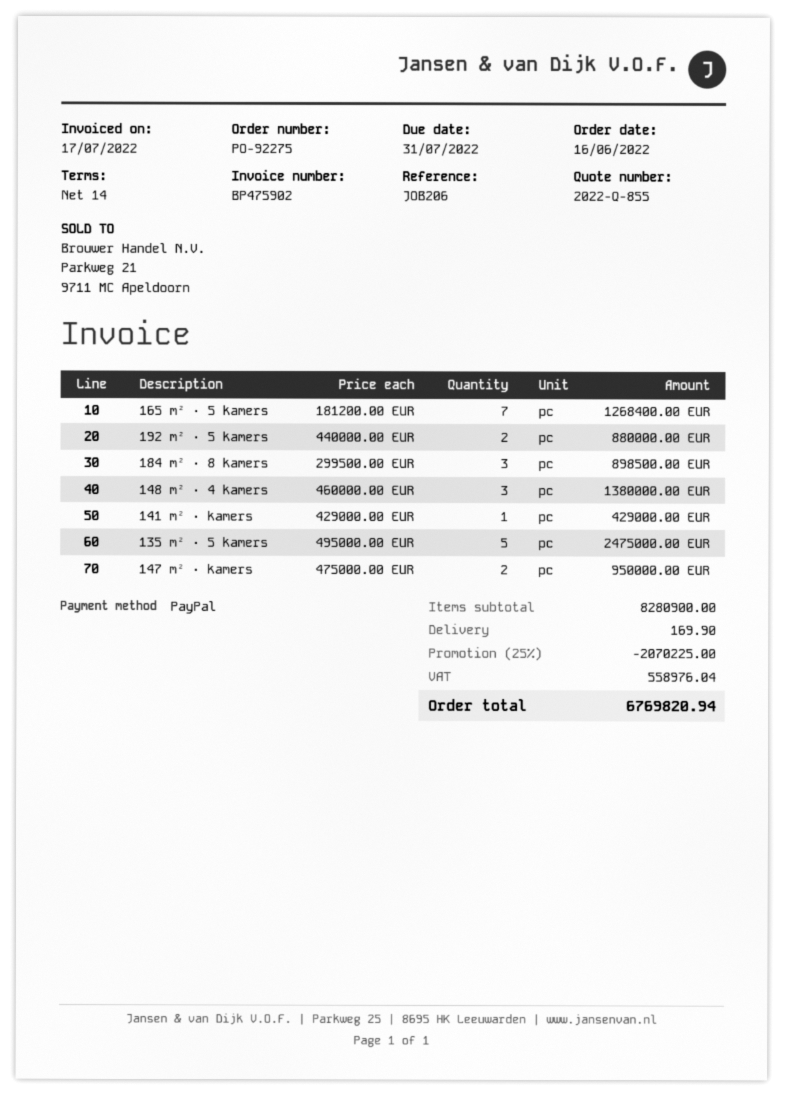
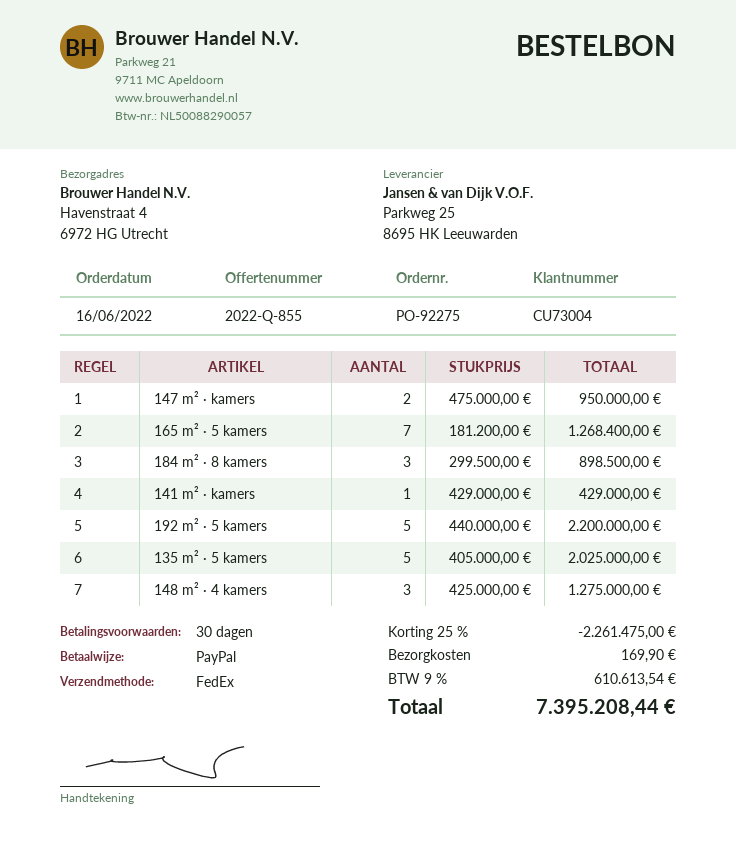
payment terms: 14 days -> 30 days
192 m² · 5 kamers: 2 x 440000.00 = 880000.00 -> 5 x 440000.00 = 2200000.00
148 m² · 4 kamers: 3 x 460000.00 = 1380000.00 -> 3 x 425000.00 = 1275000.00
135 m² · 5 kamers: 5 x 495000.00 = 2475000.00 -> 5 x 405000.00 = 2025000.00
discount: 25% = 2070225.00 -> 25% = 2261475.00
tax: 558976.04 -> 610613.54
total: 6769820.94 -> 7395208.44

